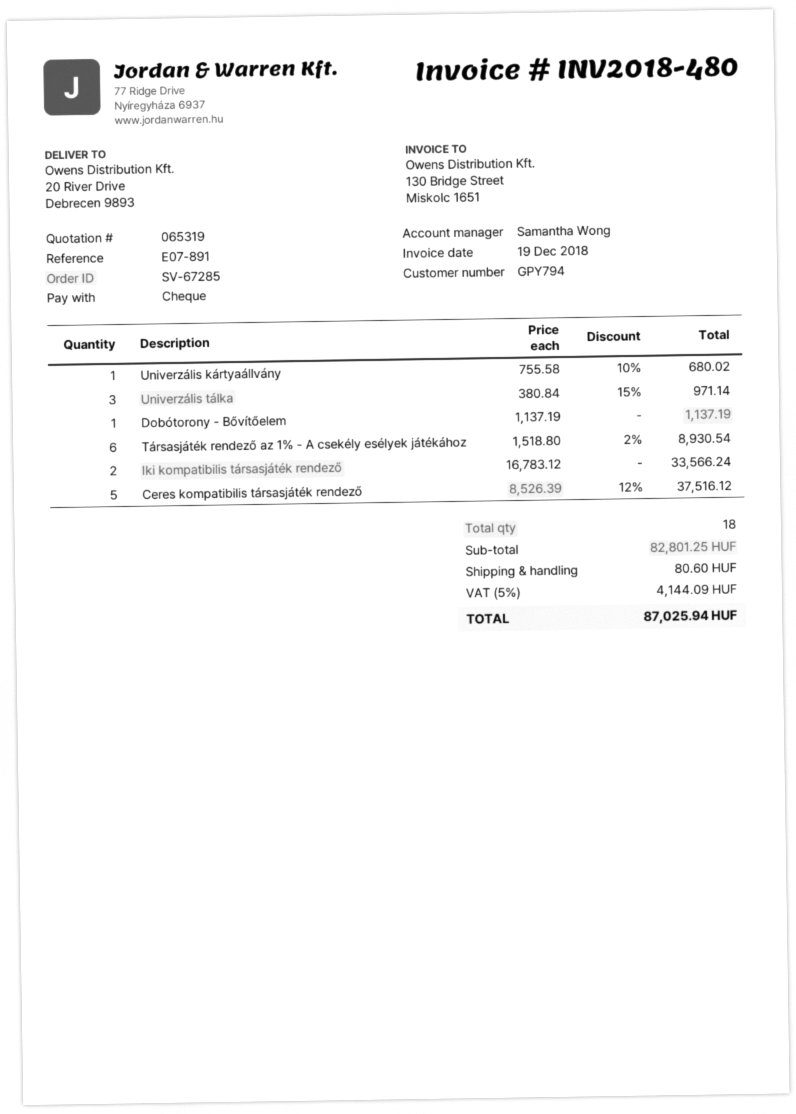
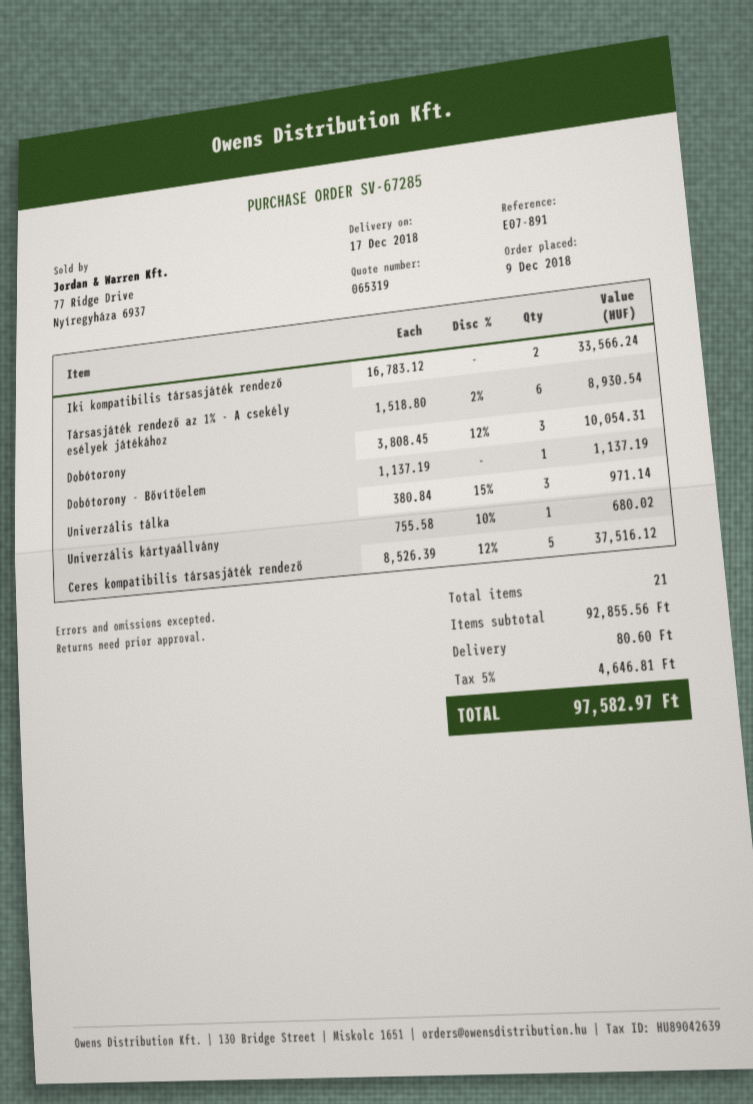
Dobótorony: none -> 3 x 3808.45 - 12% = 10054.31
total quantity: 18 -> 21
subtotal: 82801.25 -> 92855.56
tax: 5% = 4144.09 -> 5% = 4646.81
total: 87025.94 -> 97582.97

